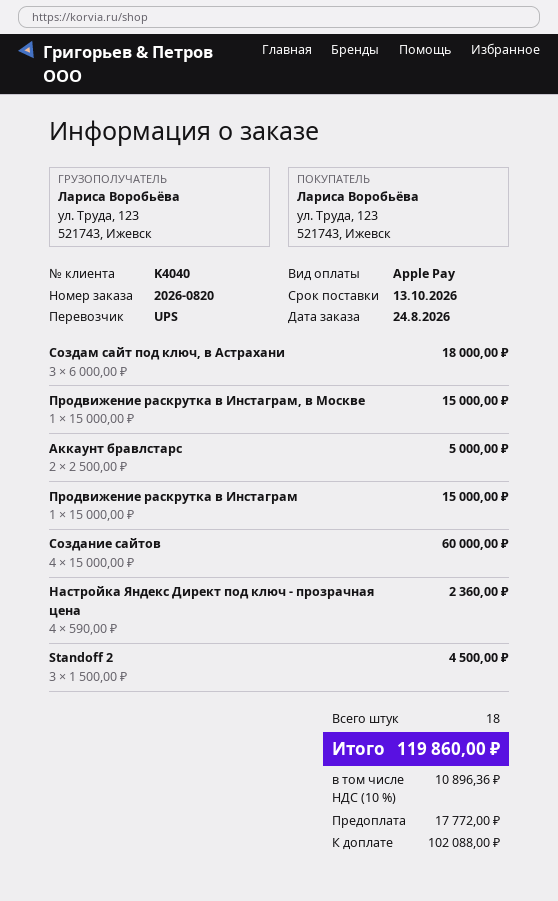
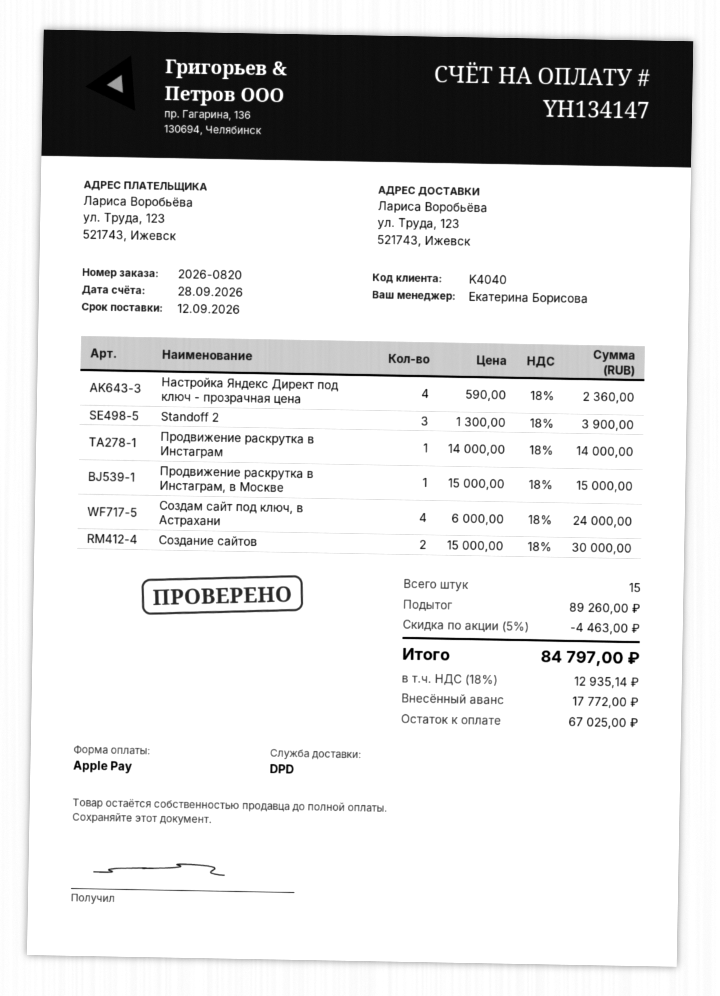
delivery date: 2026-10-13 -> 2026-09-12
shipping method: UPS -> DPD
Создам сайт под ключ, в Астрахани: 3 x 6000.00 = 18000.00 -> 4 x 6000.00 = 24000.00
Аккаунт бравлстарс: 2 x 2500.00 = 5000.00 -> none
Продвижение раскрутка в Инстаграм: 1 x 15000.00 = 15000.00 -> 1 x 14000.00 = 14000.00
Создание сайтов: 4 x 15000.00 = 60000.00 -> 2 x 15000.00 = 30000.00
Standoff 2: 3 x 1500.00 = 4500.00 -> 3 x 1300.00 = 3900.00
total quantity: 18 -> 15
discount: none -> 5% = 4463.00
tax: 10% = 10896.36 -> 18% = 12935.14
total: 119860.00 -> 84797.00
balance: 102088.00 -> 67025.00

